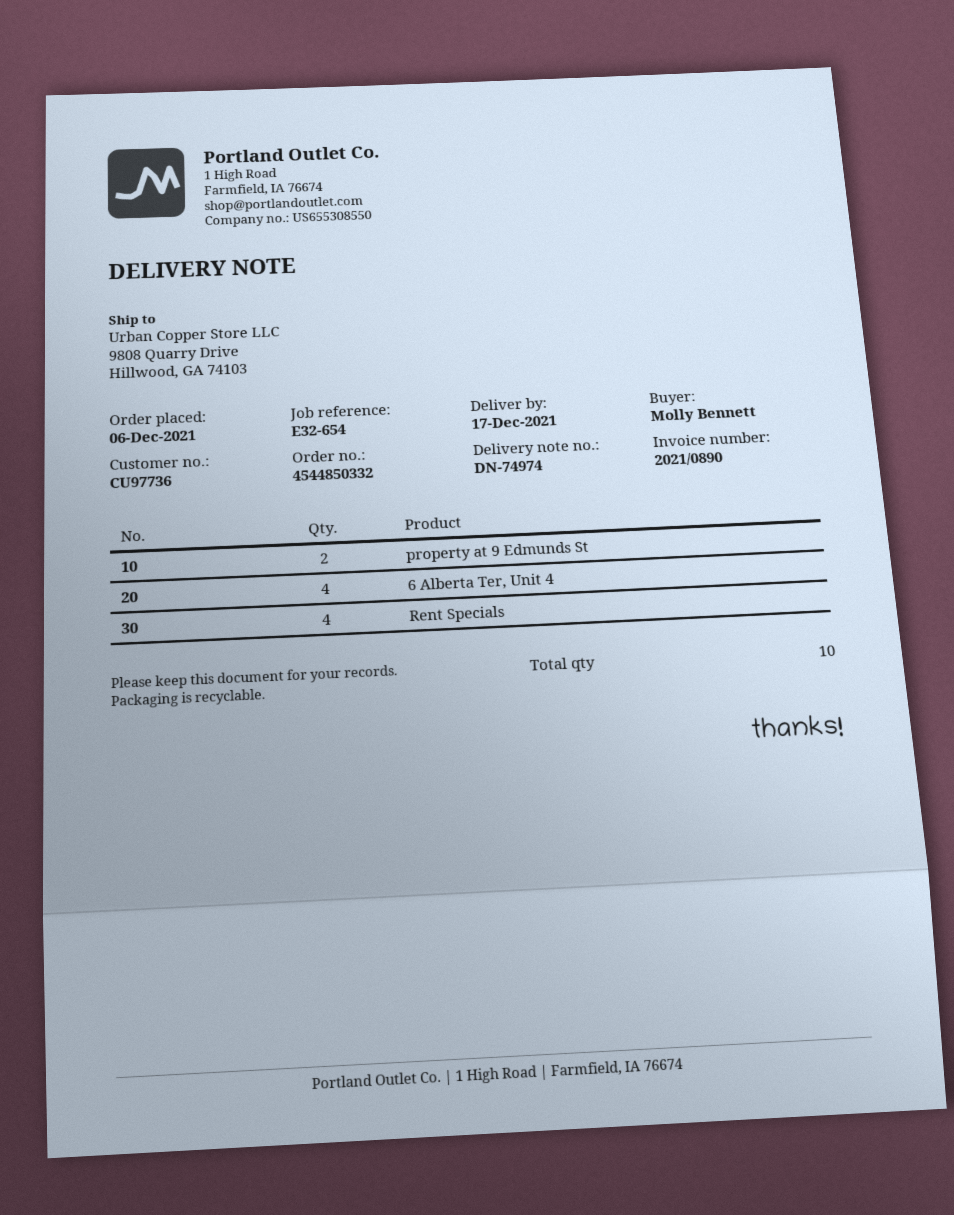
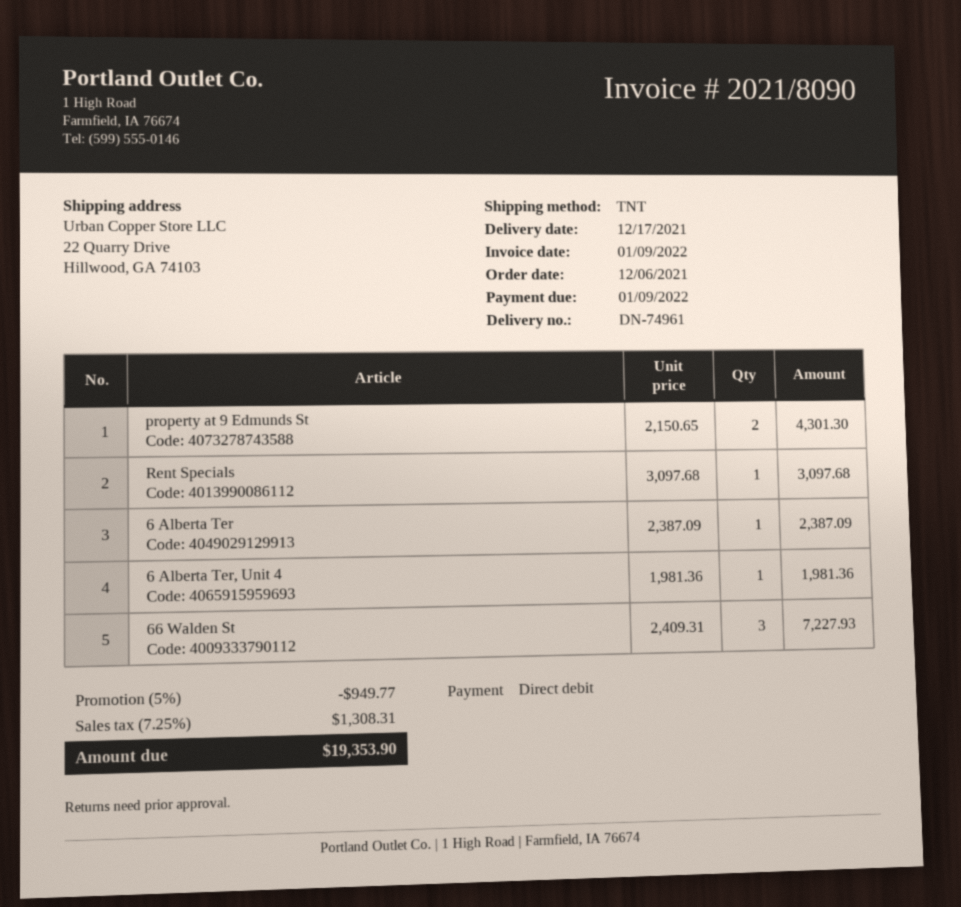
delivery note number: DN-74974 -> DN-74961
invoice number: 2021/0890 -> 2021/8090
ship to: 9808 Quarry Drive, Hillwood, GA 74103 -> 22 Quarry Drive, Hillwood, GA 74103
6 Alberta Ter, Unit 4: 4 -> 1
Rent Specials: 4 -> 1
6 Alberta Ter: none -> 1
66 Walden St: none -> 3

